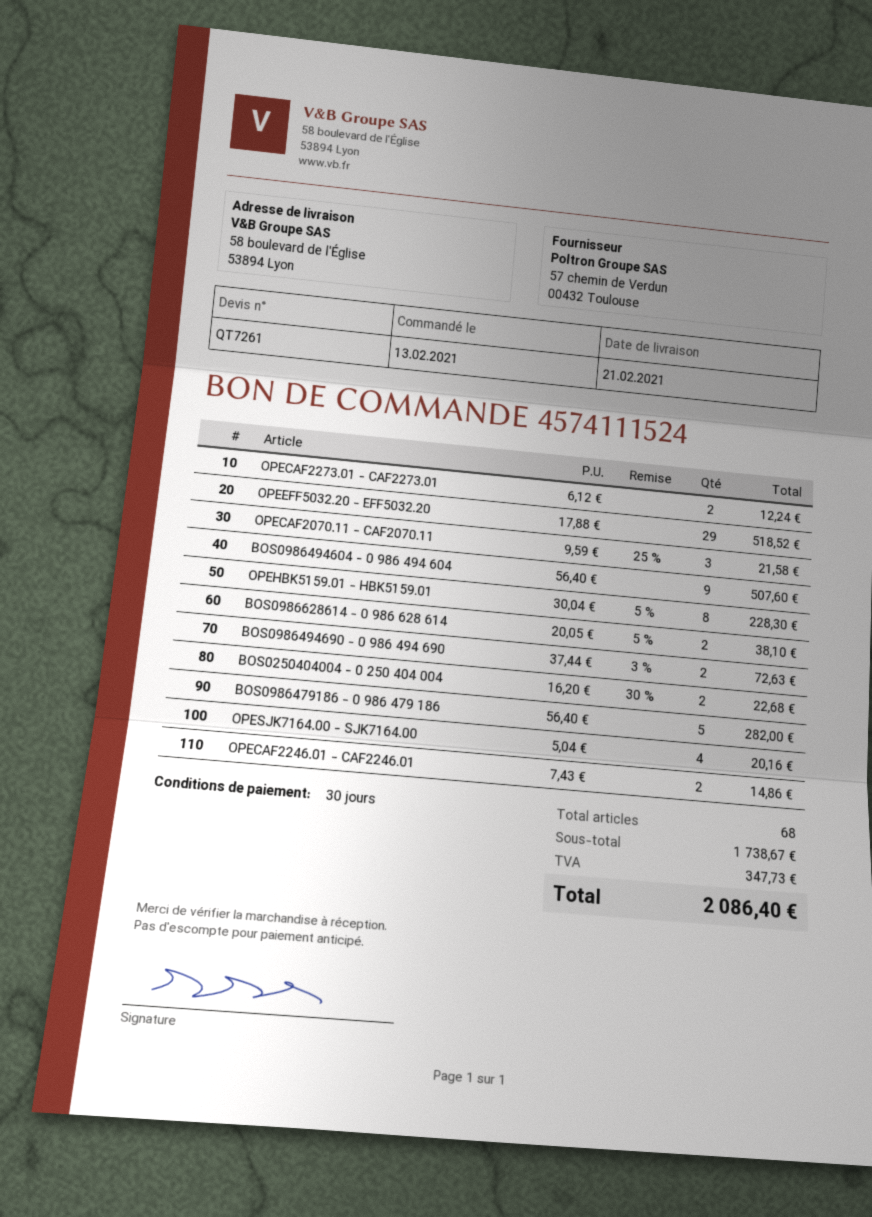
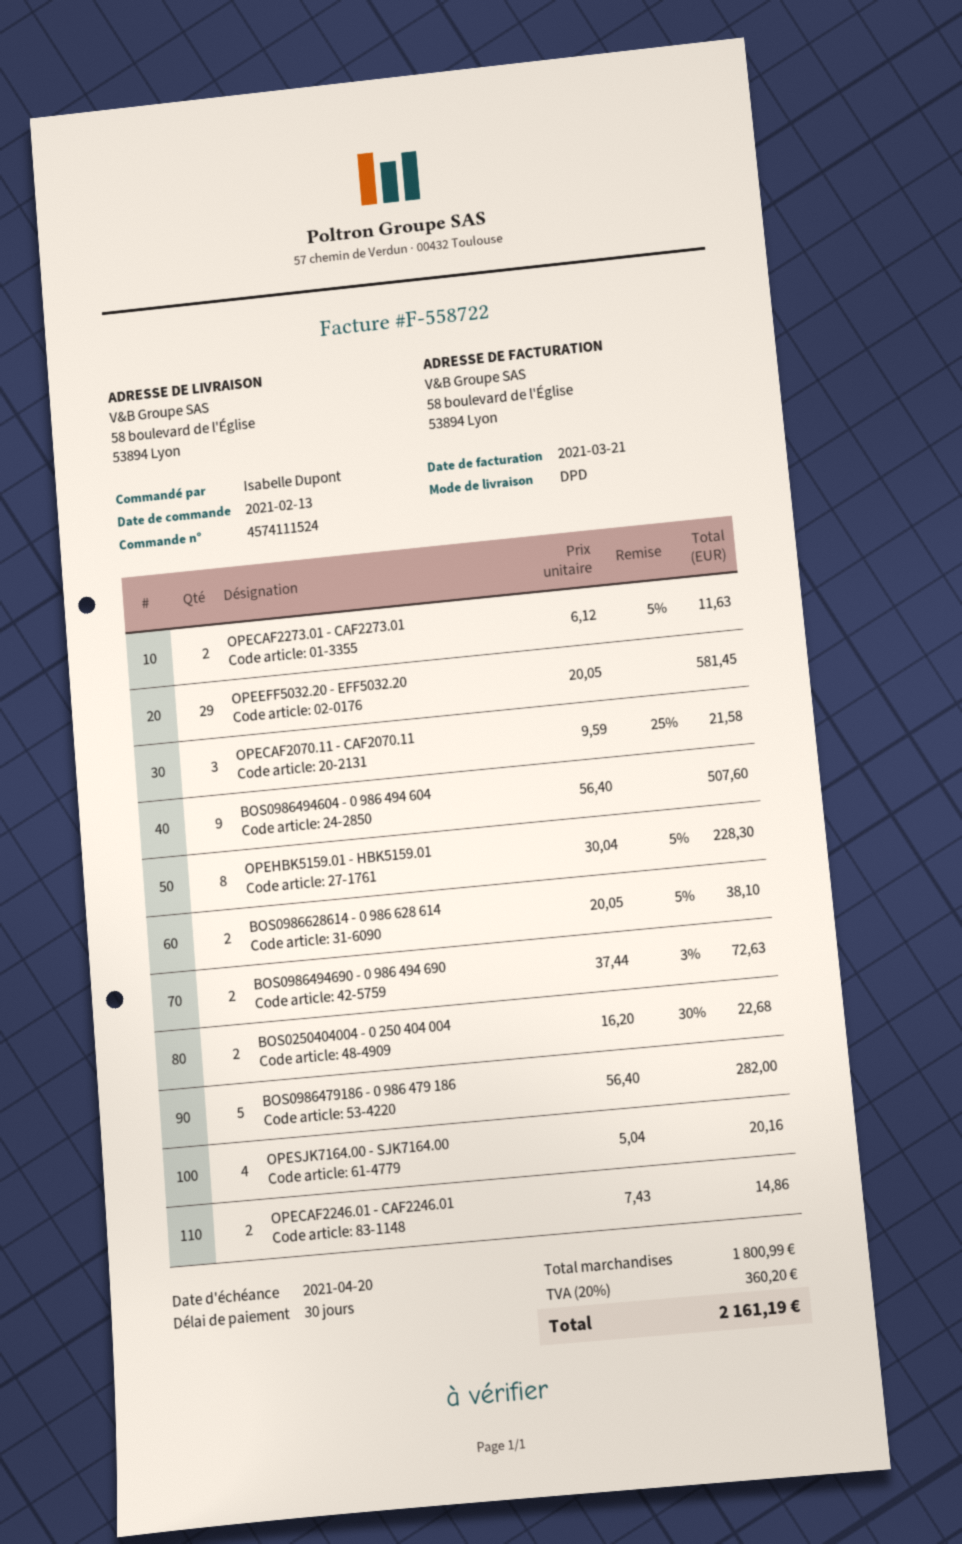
OPECAF2273.01 - CAF2273.01: 2 x 6.12 = 12.24 -> 2 x 6.12 - 5% = 11.63
OPEEFF5032.20 - EFF5032.20: 29 x 17.88 = 518.52 -> 29 x 20.05 = 581.45
subtotal: 1738.67 -> 1800.99
tax: 347.73 -> 360.20
total: 2086.40 -> 2161.19

